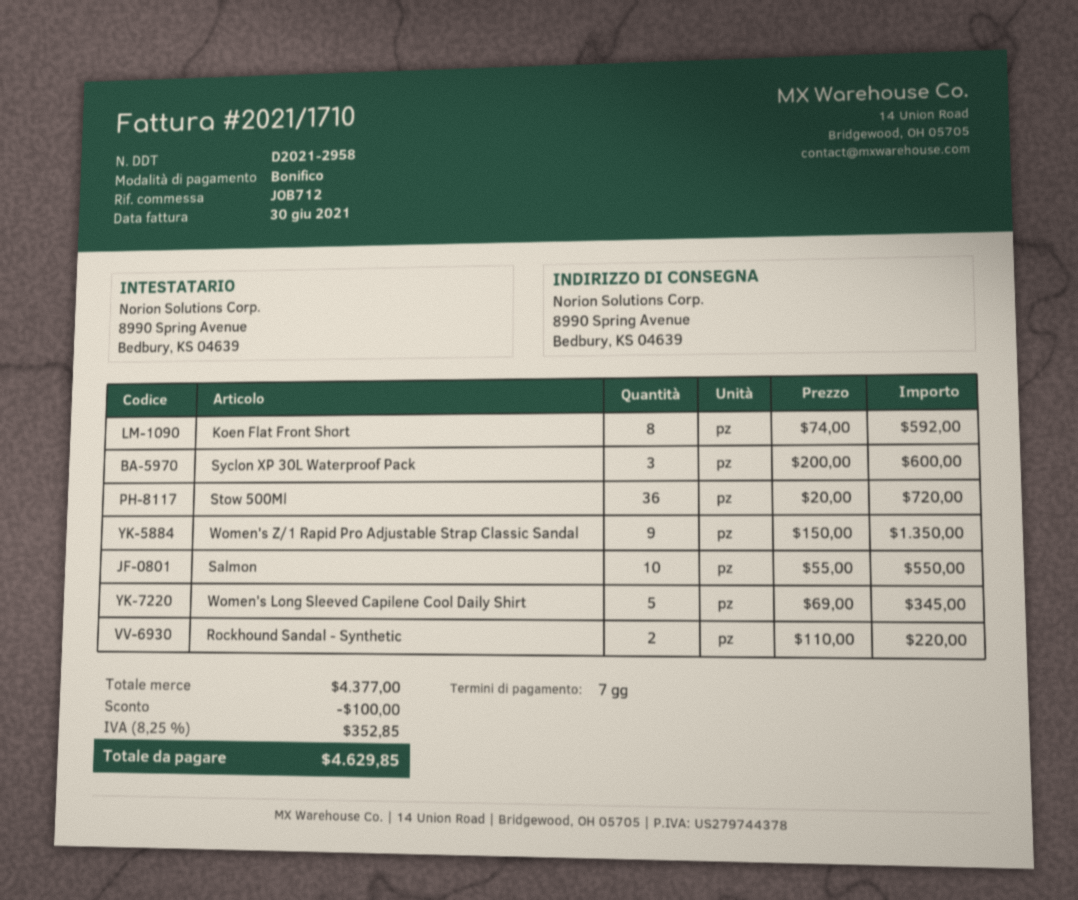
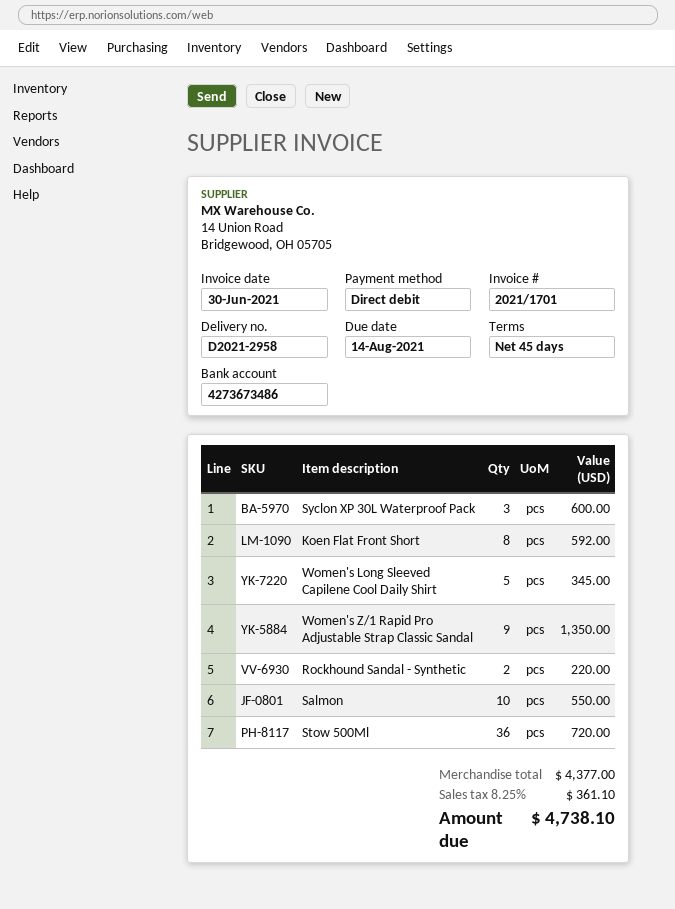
invoice number: 2021/1710 -> 2021/1701
payment terms: 7 days -> 45 days
payment method: bank transfer -> direct debit
discount: 100.00 -> none
tax: 8.25% = 352.85 -> 8.25% = 361.10
total: 4629.85 -> 4738.10

